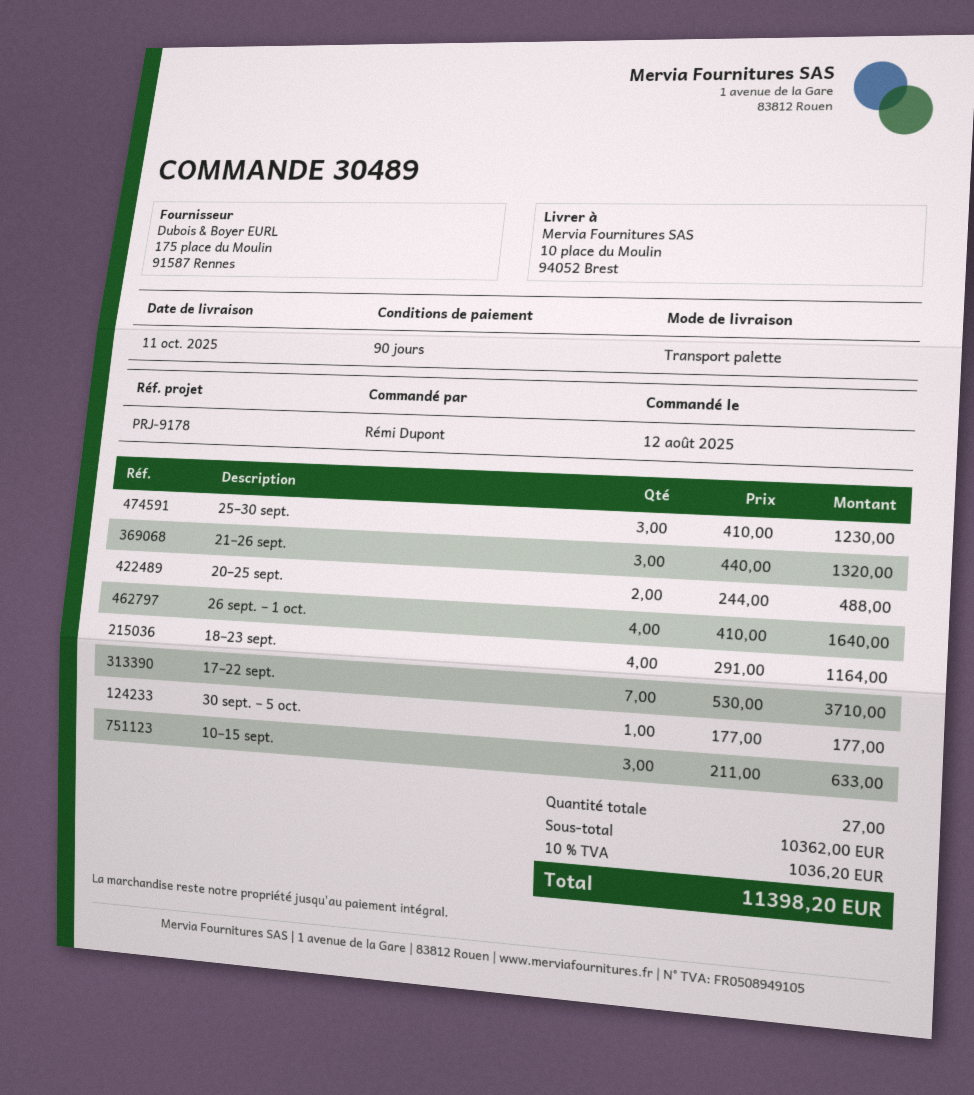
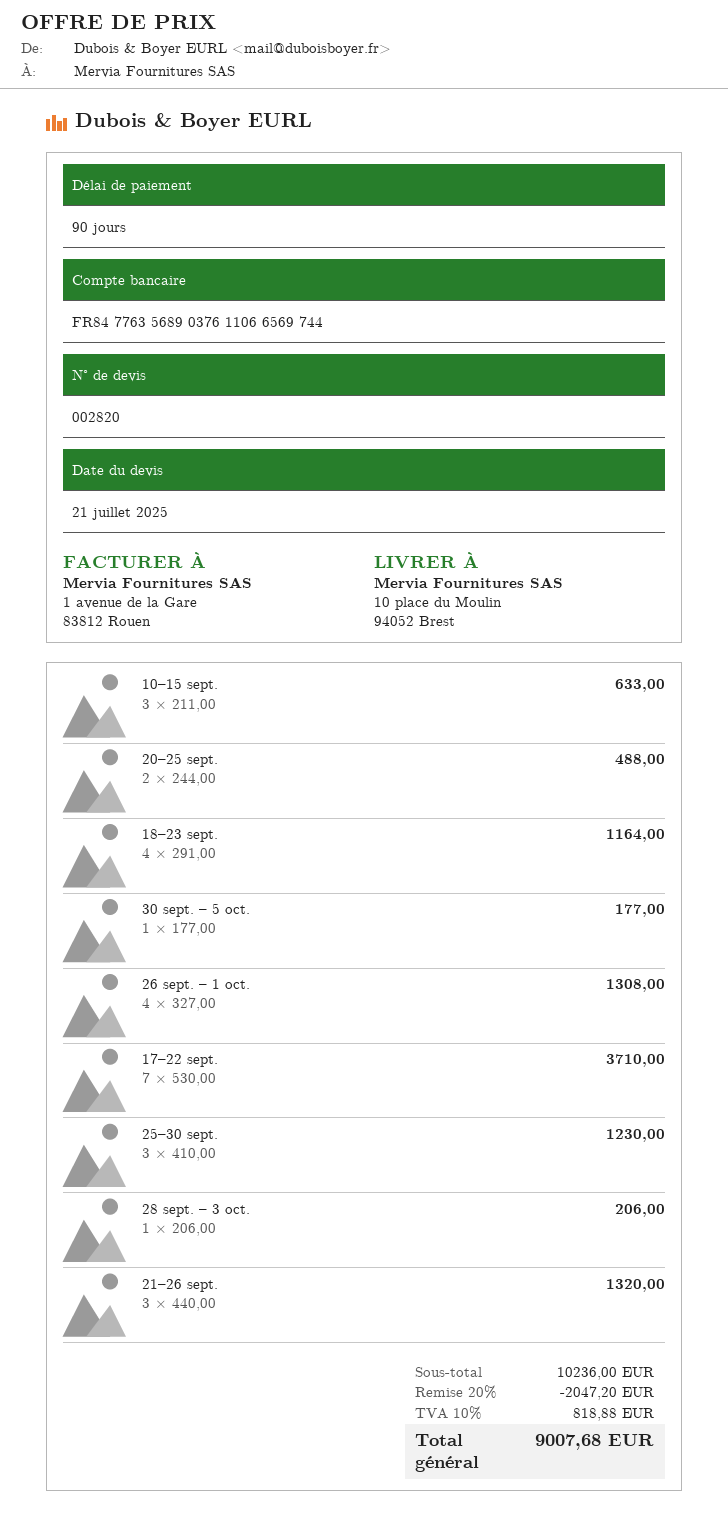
26 sept. – 1 oct.: 4 x 410.00 = 1640.00 -> 4 x 327.00 = 1308.00
28 sept. – 3 oct.: none -> 1 x 206.00 = 206.00
subtotal: 10362.00 -> 10236.00
discount: none -> 20% = 2047.20
tax: 10% = 1036.20 -> 10% = 818.88
total: 11398.20 -> 9007.68

